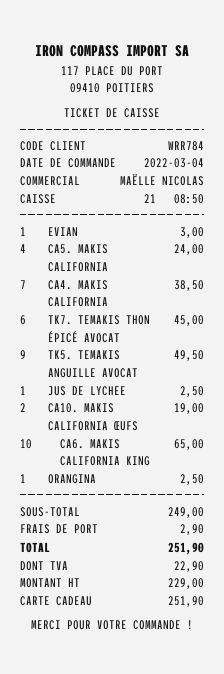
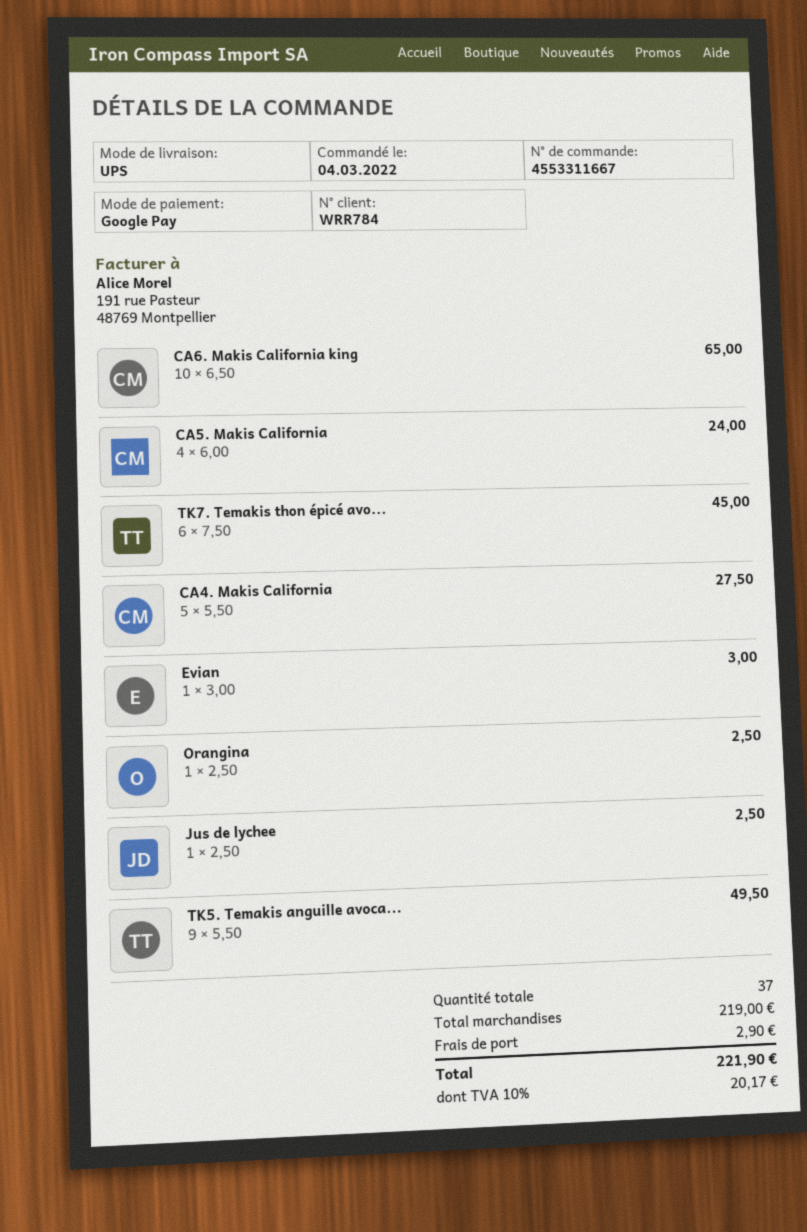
payment method: gift card -> Google Pay
CA4. MAKIS CALIFORNIA: 7 for 38.50 -> 5 for 27.50
CA10. MAKIS CALIFORNIA ŒUFS: 2 for 19.00 -> none
subtotal: 249.00 -> 219.00
tax: 22.90 -> 20.17
total: 251.90 -> 221.90

